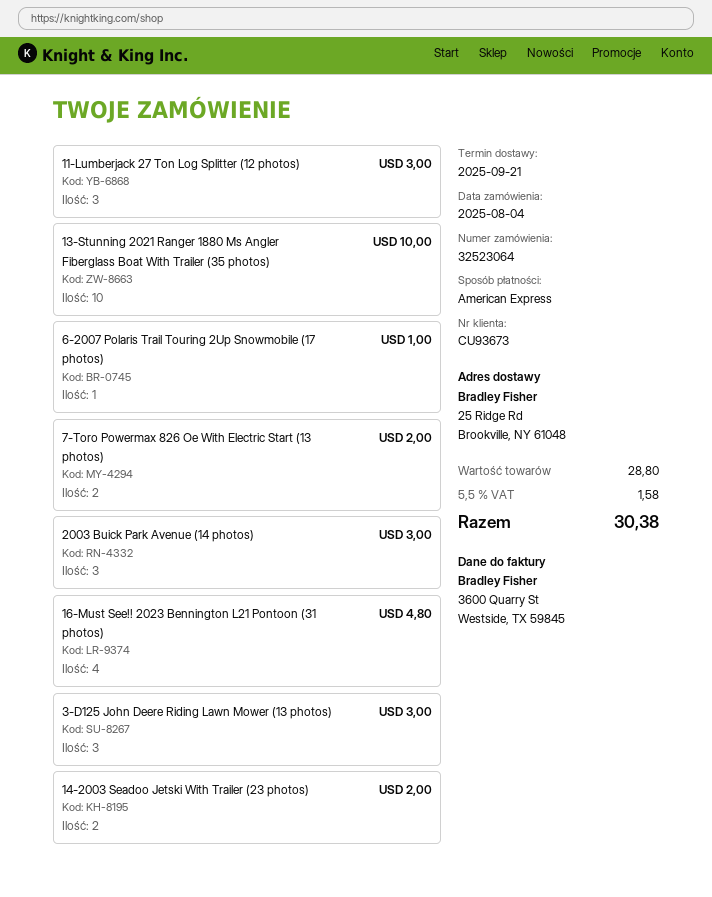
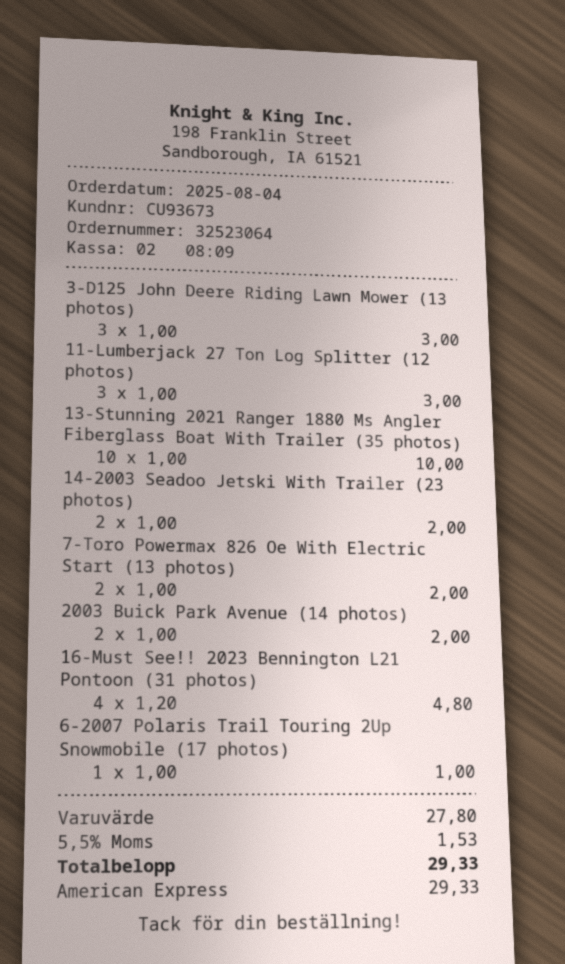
2003 Buick Park Avenue (14 photos): 3 for 3.00 -> 2 for 2.00
subtotal: 28.80 -> 27.80
tax: 5.5% = 1.58 -> 5.5% = 1.53
total: 30.38 -> 29.33

